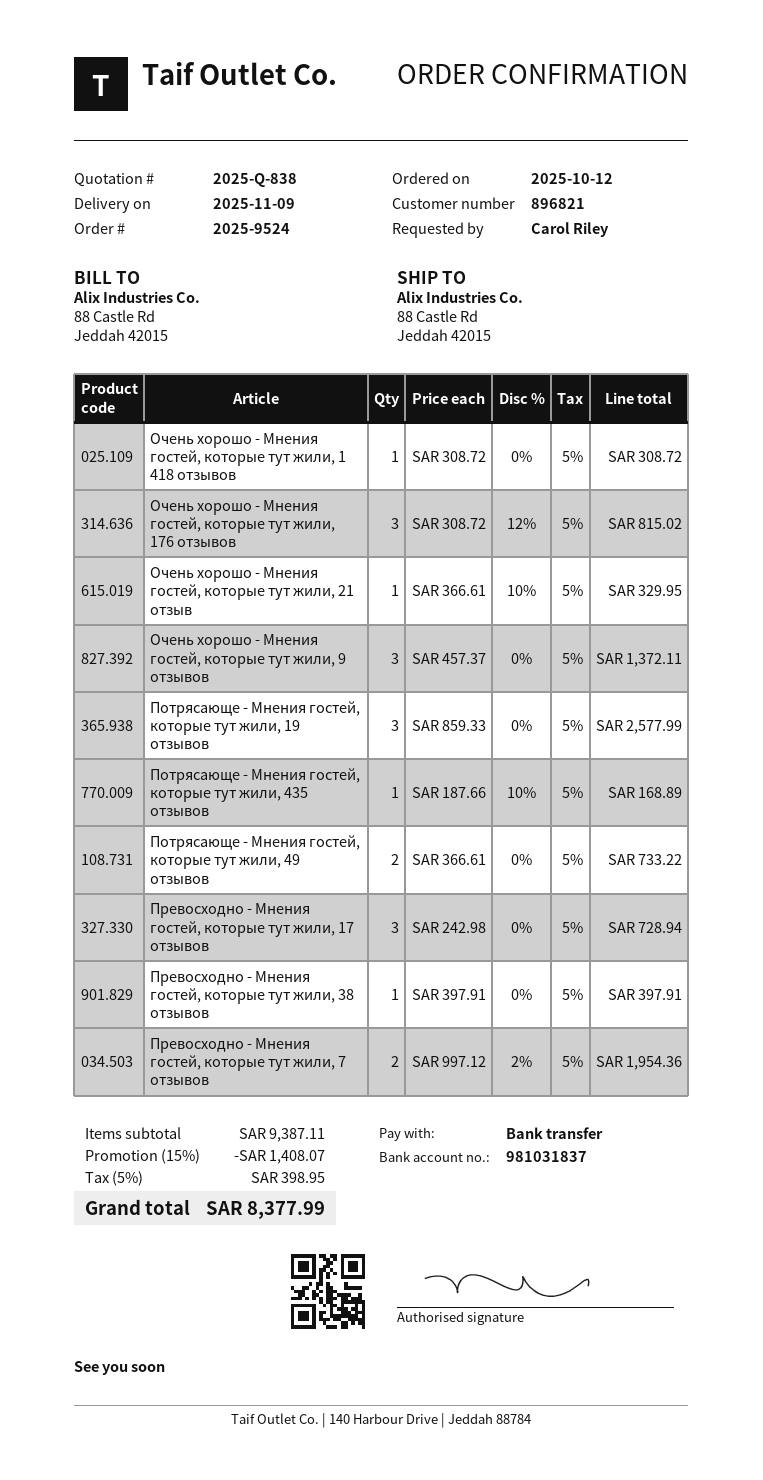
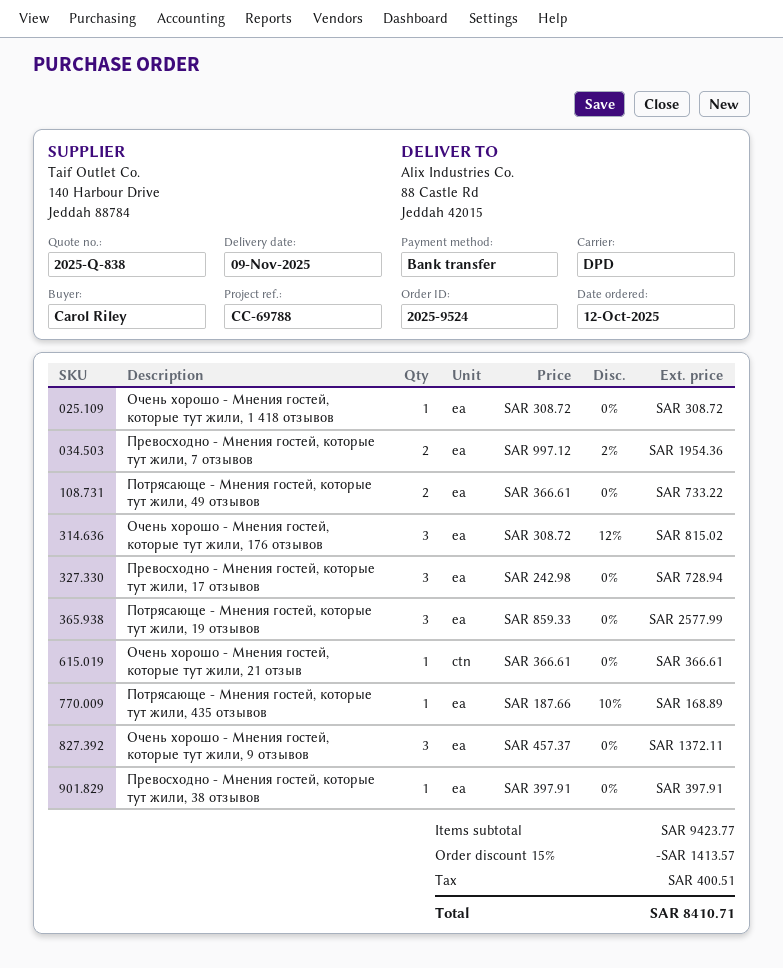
Очень хорошо - Мнения гостей, которые тут жили, 21 отзыв: 1 x 366.61 - 10% = 329.95 -> 1 x 366.61 = 366.61
subtotal: 9387.11 -> 9423.77
discount: 15% = 1408.07 -> 15% = 1413.57
tax: 398.95 -> 400.51
total: 8377.99 -> 8410.71

